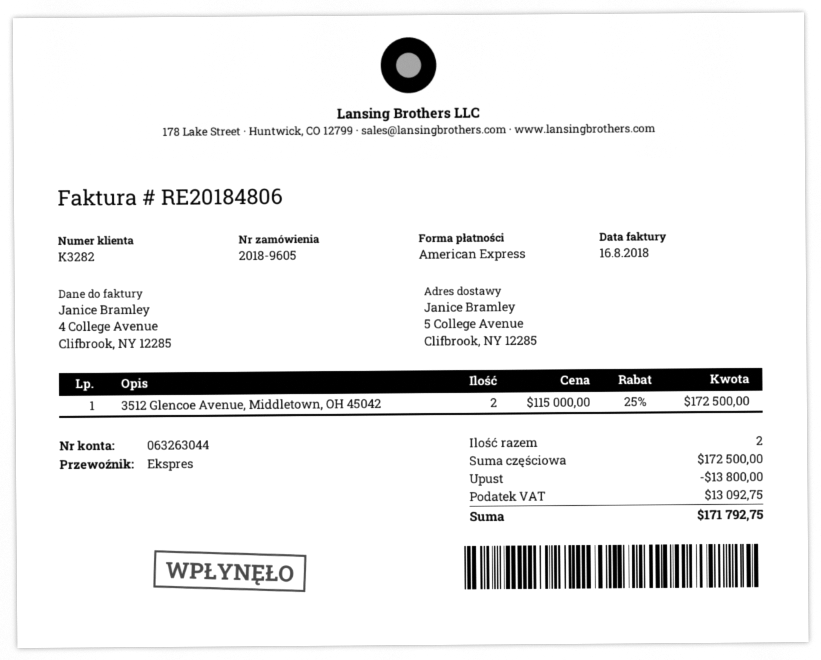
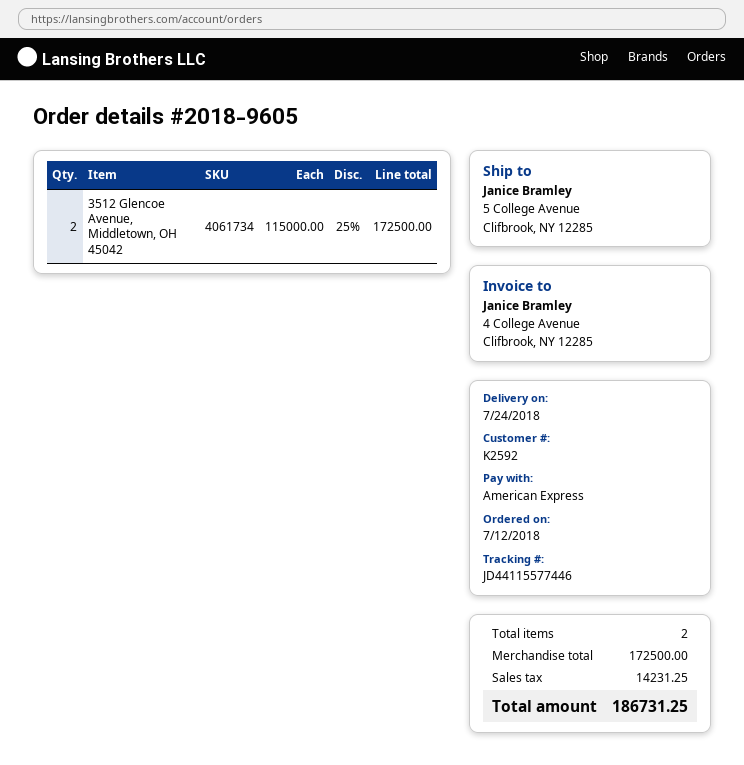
customer number: K3282 -> K2592
discount: 13800.00 -> none
tax: 13092.75 -> 14231.25
total: 171792.75 -> 186731.25

